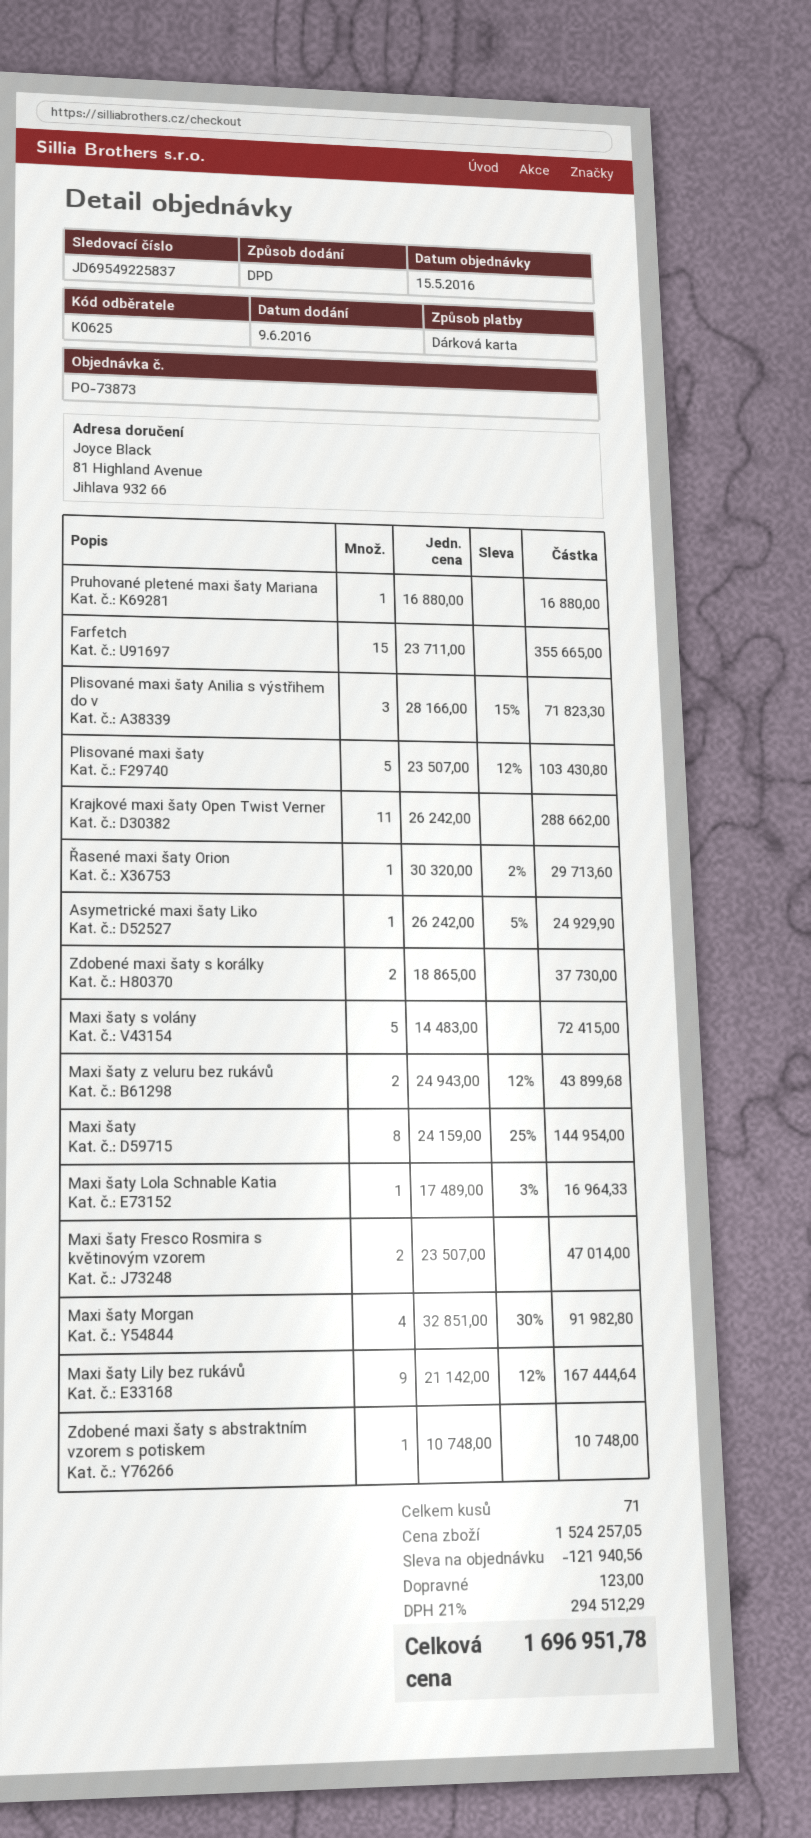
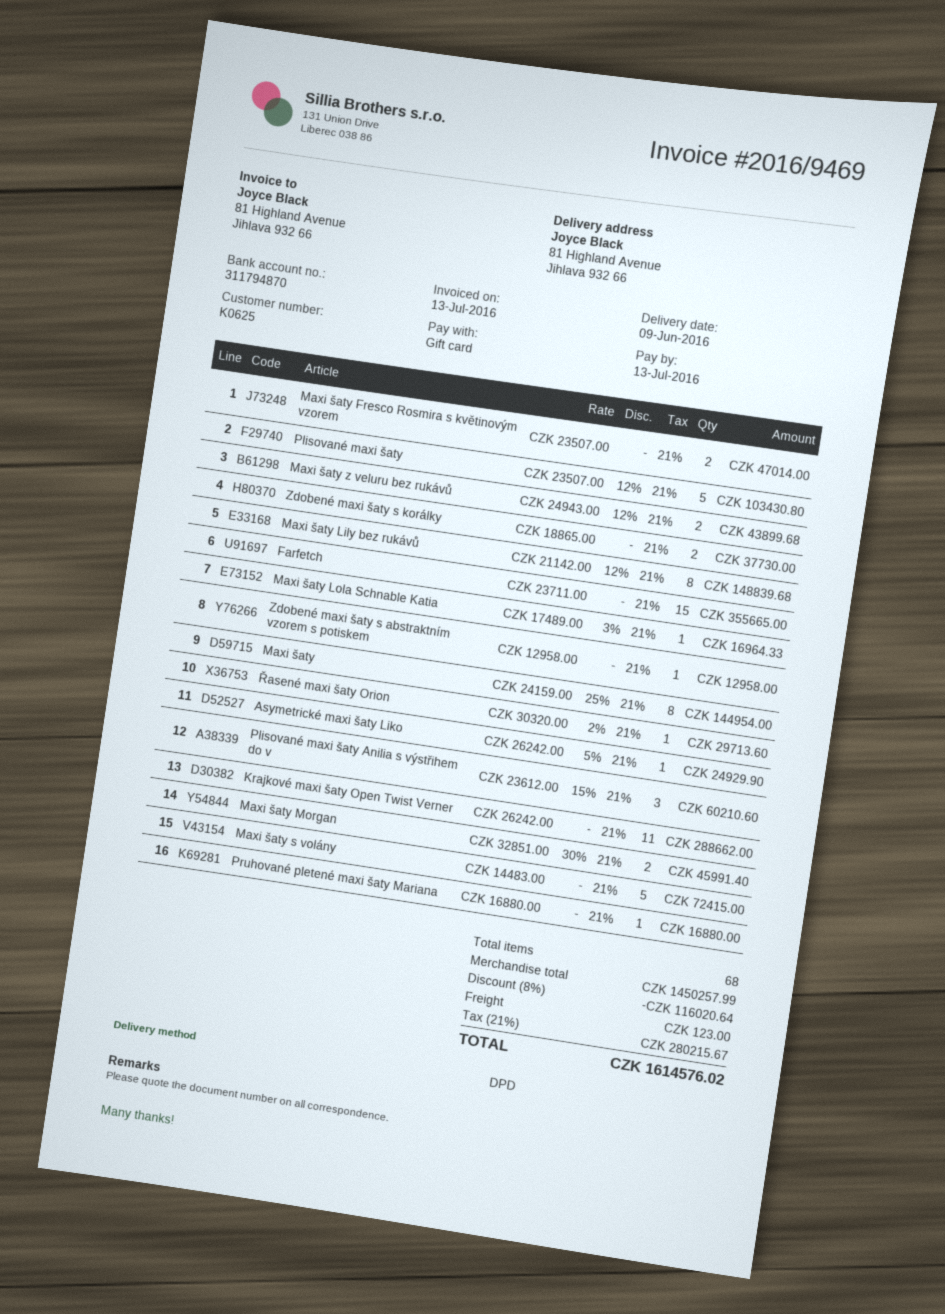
Plisované maxi šaty Anilia s výstřihem do v: 3 x 28166.00 - 15% = 71823.30 -> 3 x 23612.00 - 15% = 60210.60
Maxi šaty Morgan: 4 x 32851.00 - 30% = 91982.80 -> 2 x 32851.00 - 30% = 45991.40
Maxi šaty Lily bez rukávů: 9 x 21142.00 - 12% = 167444.64 -> 8 x 21142.00 - 12% = 148839.68
Zdobené maxi šaty s abstraktním vzorem s potiskem: 1 x 10748.00 = 10748.00 -> 1 x 12958.00 = 12958.00
total quantity: 71 -> 68
subtotal: 1524257.05 -> 1450257.99
discount: 121940.56 -> 116020.64
tax: 21% = 294512.29 -> 21% = 280215.67
total: 1696951.78 -> 1614576.02

